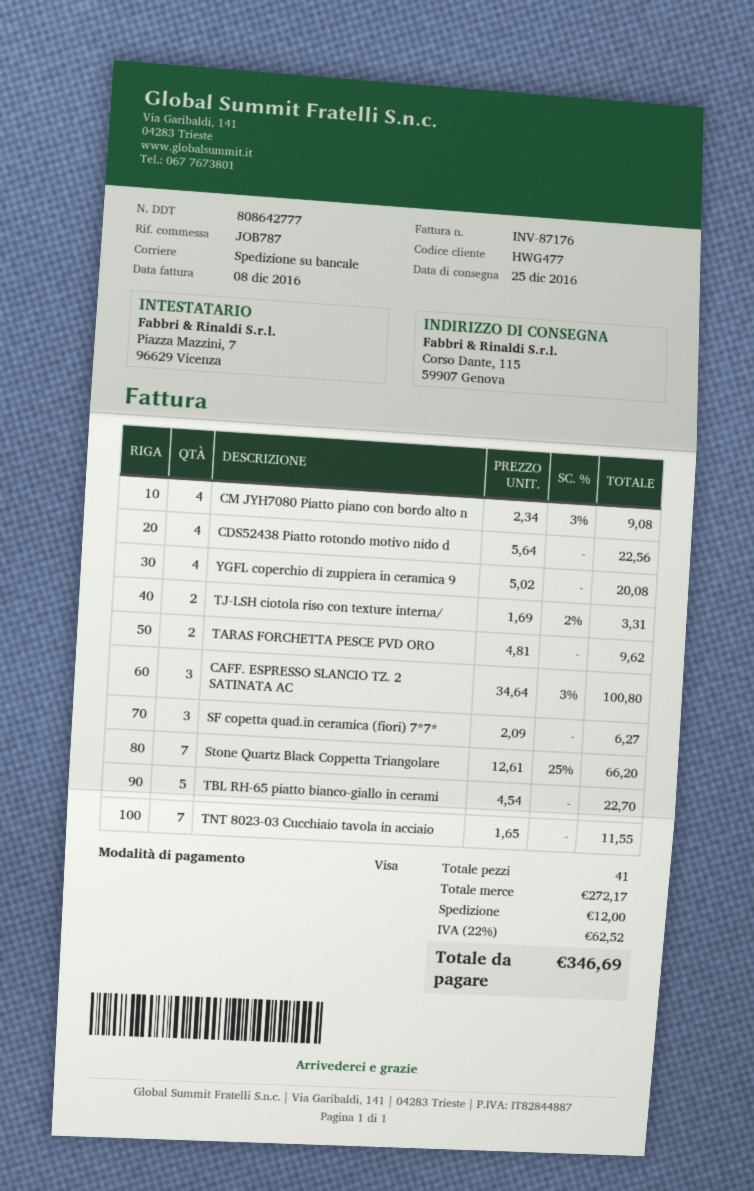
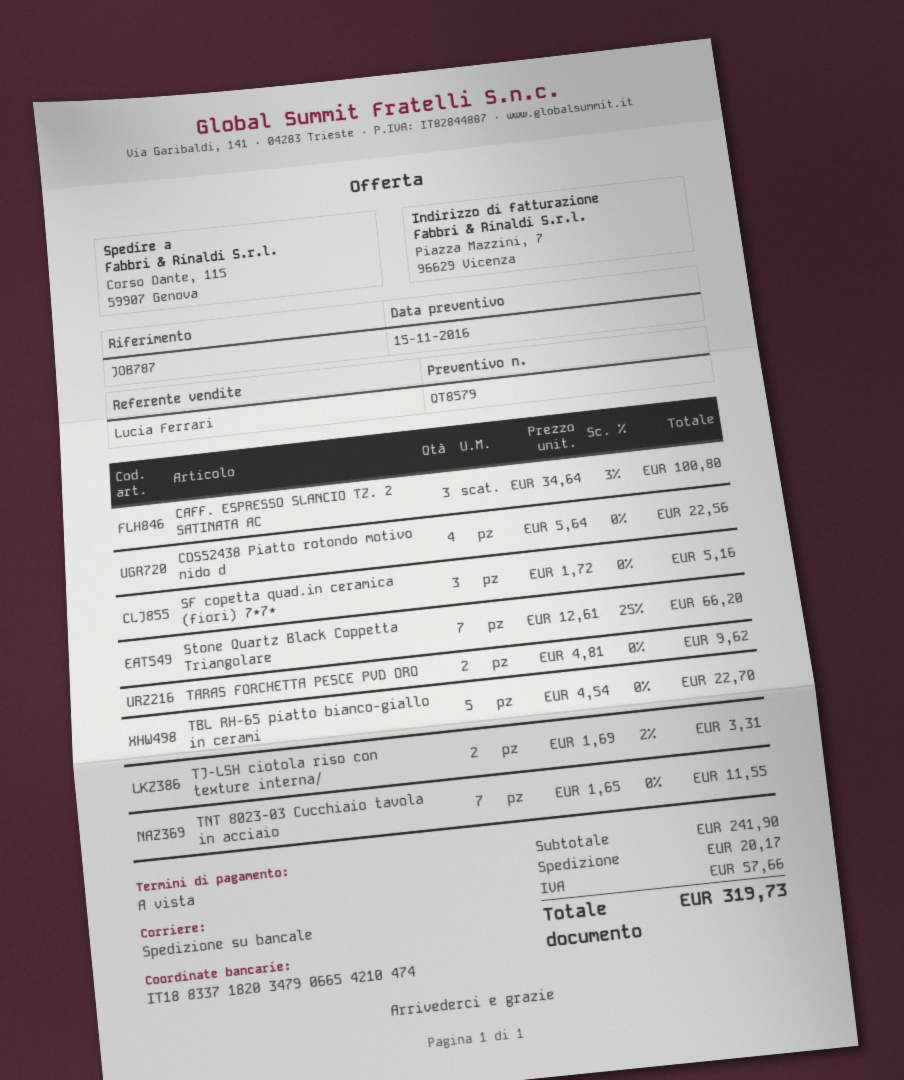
CM JYH7080 Piatto piano con bordo alto n: 4 x 2.34 - 3% = 9.08 -> none
YGFL coperchio di zuppiera in ceramica 9: 4 x 5.02 = 20.08 -> none
SF copetta quad.in ceramica (fiori) 7*7*: 3 x 2.09 = 6.27 -> 3 x 1.72 = 5.16
subtotal: 272.17 -> 241.90
shipping: 12.00 -> 20.17
tax: 62.52 -> 57.66
total: 346.69 -> 319.73

